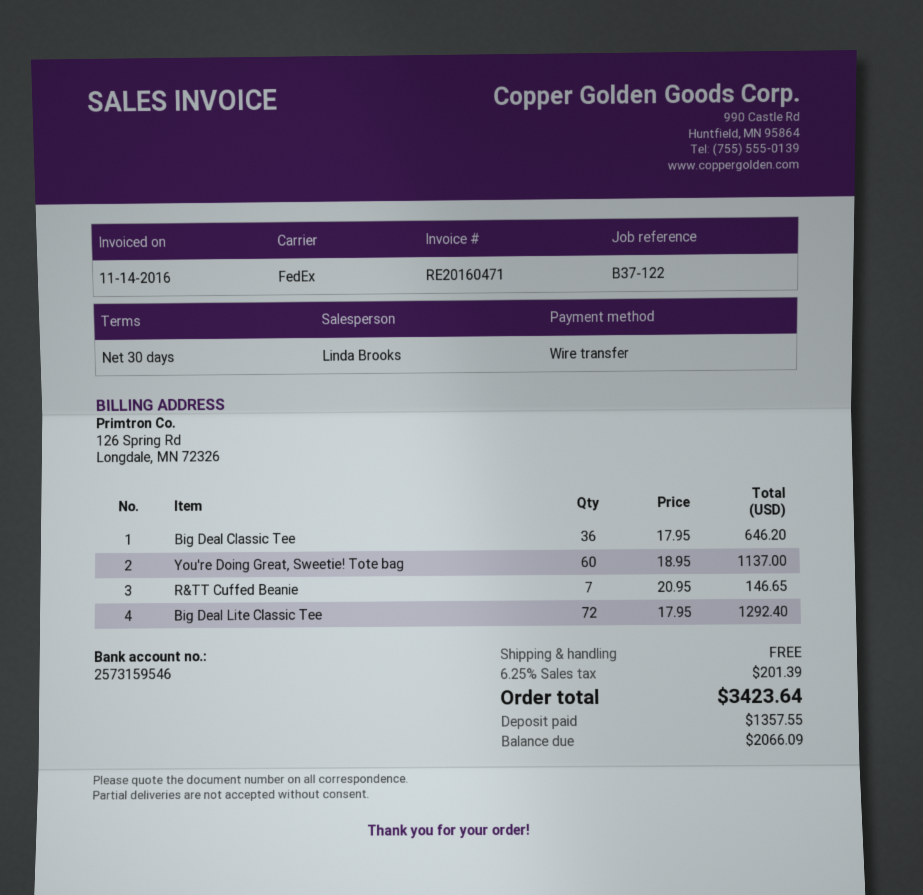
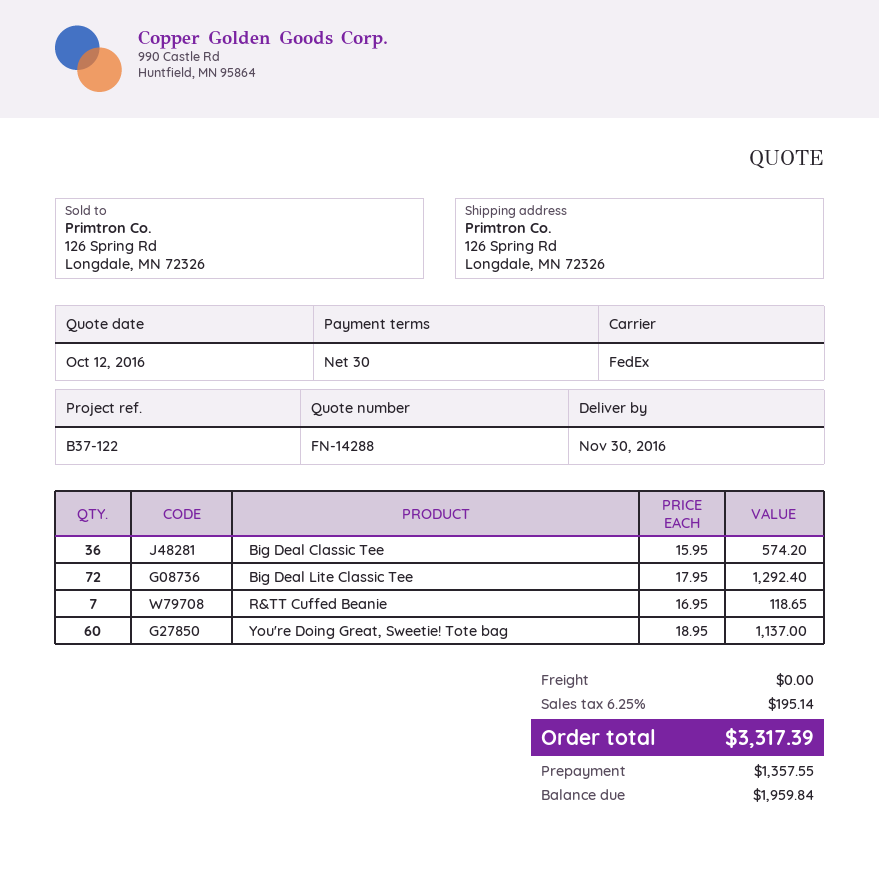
Big Deal Classic Tee: 36 x 17.95 = 646.20 -> 36 x 15.95 = 574.20
R&TT Cuffed Beanie: 7 x 20.95 = 146.65 -> 7 x 16.95 = 118.65
tax: 6.25% = 201.39 -> 6.25% = 195.14
total: 3423.64 -> 3317.39
balance: 2066.09 -> 1959.84

